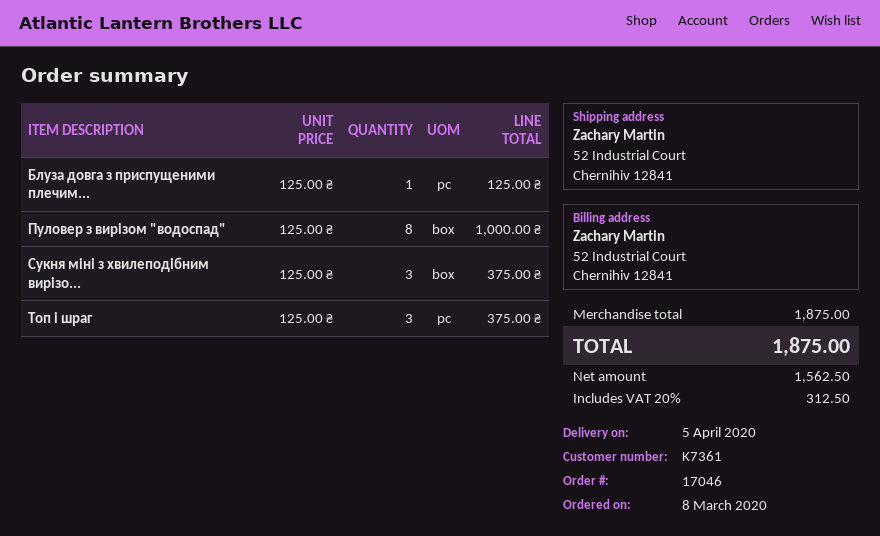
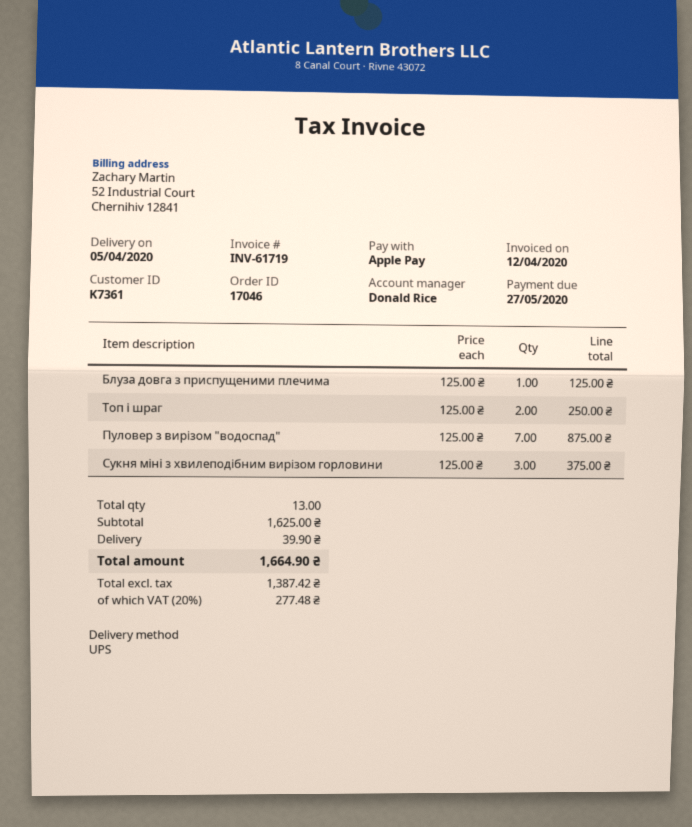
Пуловер з вирізом "водоспад": 8 x 125.00 = 1000.00 -> 7 x 125.00 = 875.00
Топ і шраг: 3 x 125.00 = 375.00 -> 2 x 125.00 = 250.00
subtotal: 1875.00 -> 1625.00
shipping: none -> 39.90
net: 1562.50 -> 1387.42
tax: 20% = 312.50 -> 20% = 277.48
total: 1875.00 -> 1664.90

